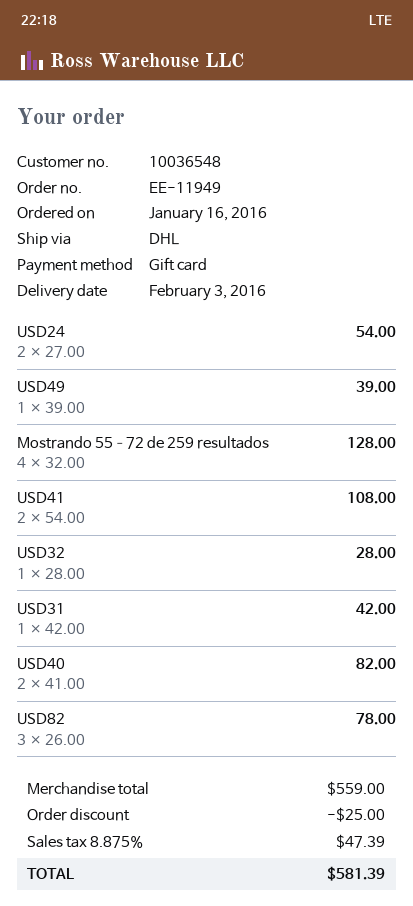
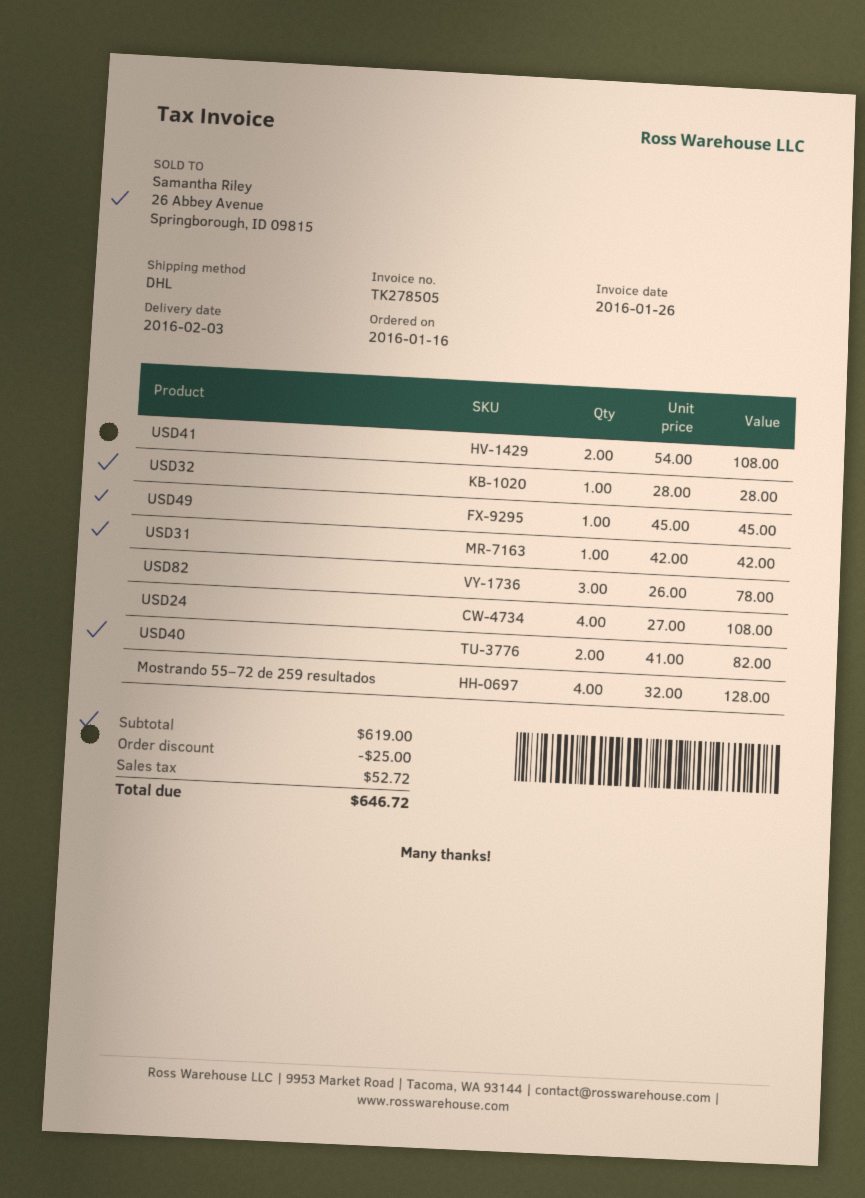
USD24: 2 x 27.00 = 54.00 -> 4 x 27.00 = 108.00
USD49: 1 x 39.00 = 39.00 -> 1 x 45.00 = 45.00
subtotal: 559.00 -> 619.00
tax: 47.39 -> 52.72
total: 581.39 -> 646.72

